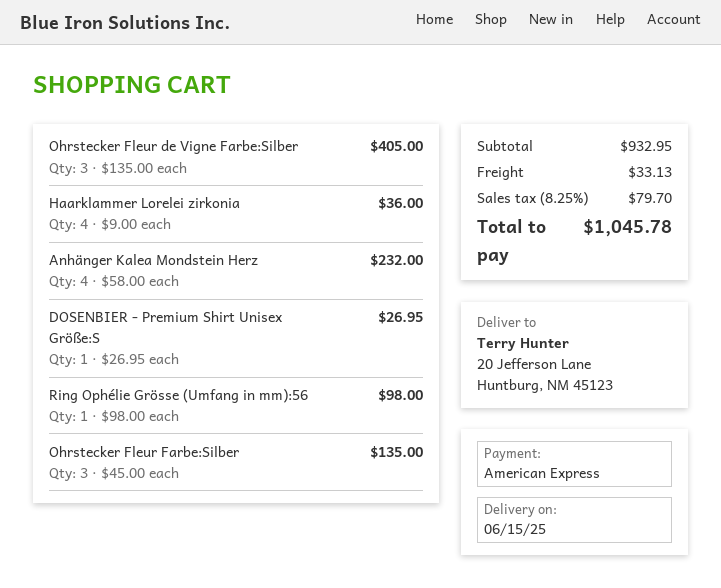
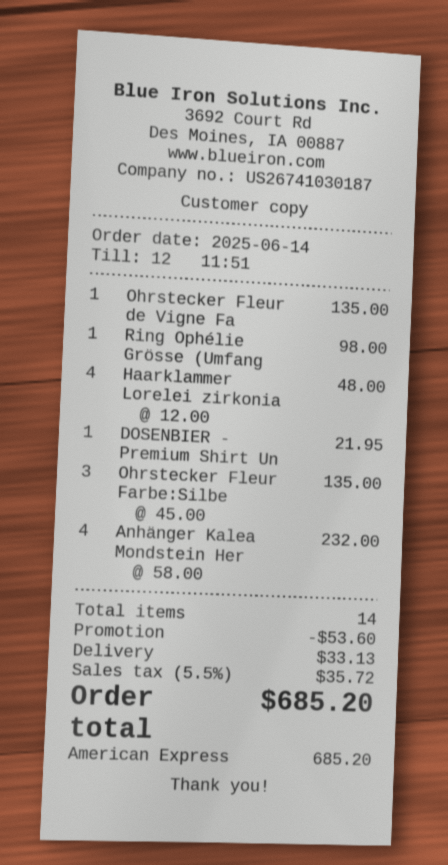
Ohrstecker Fleur de Vigne Farbe:Silber: 3 x 135.00 = 405.00 -> 1 x 135.00 = 135.00
Haarklammer Lorelei zirkonia: 4 x 9.00 = 36.00 -> 4 x 12.00 = 48.00
DOSENBIER - Premium Shirt Unisex Größe:S: 1 x 26.95 = 26.95 -> 1 x 21.95 = 21.95
discount: none -> 53.60
tax: 8.25% = 79.70 -> 5.5% = 35.72
total: 1045.78 -> 685.20

